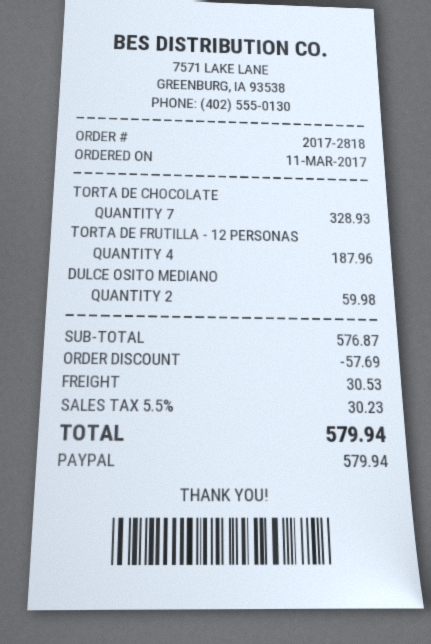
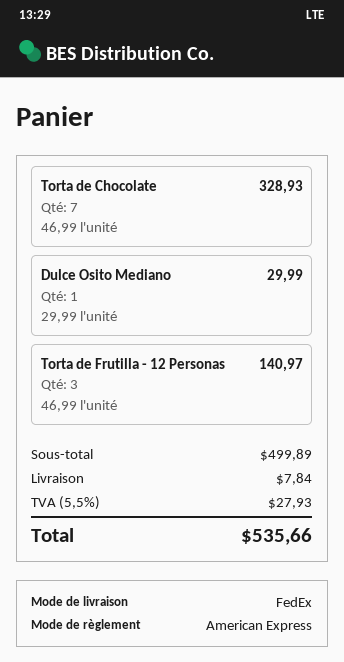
payment method: PayPal -> American Express
TORTA DE FRUTILLA - 12 PERSONAS: 4 for 187.96 -> 3 for 140.97
DULCE OSITO MEDIANO: 2 for 59.98 -> 1 for 29.99
subtotal: 576.87 -> 499.89
discount: 57.69 -> none
shipping: 30.53 -> 7.84
tax: 5.5% = 30.23 -> 5.5% = 27.93
total: 579.94 -> 535.66

